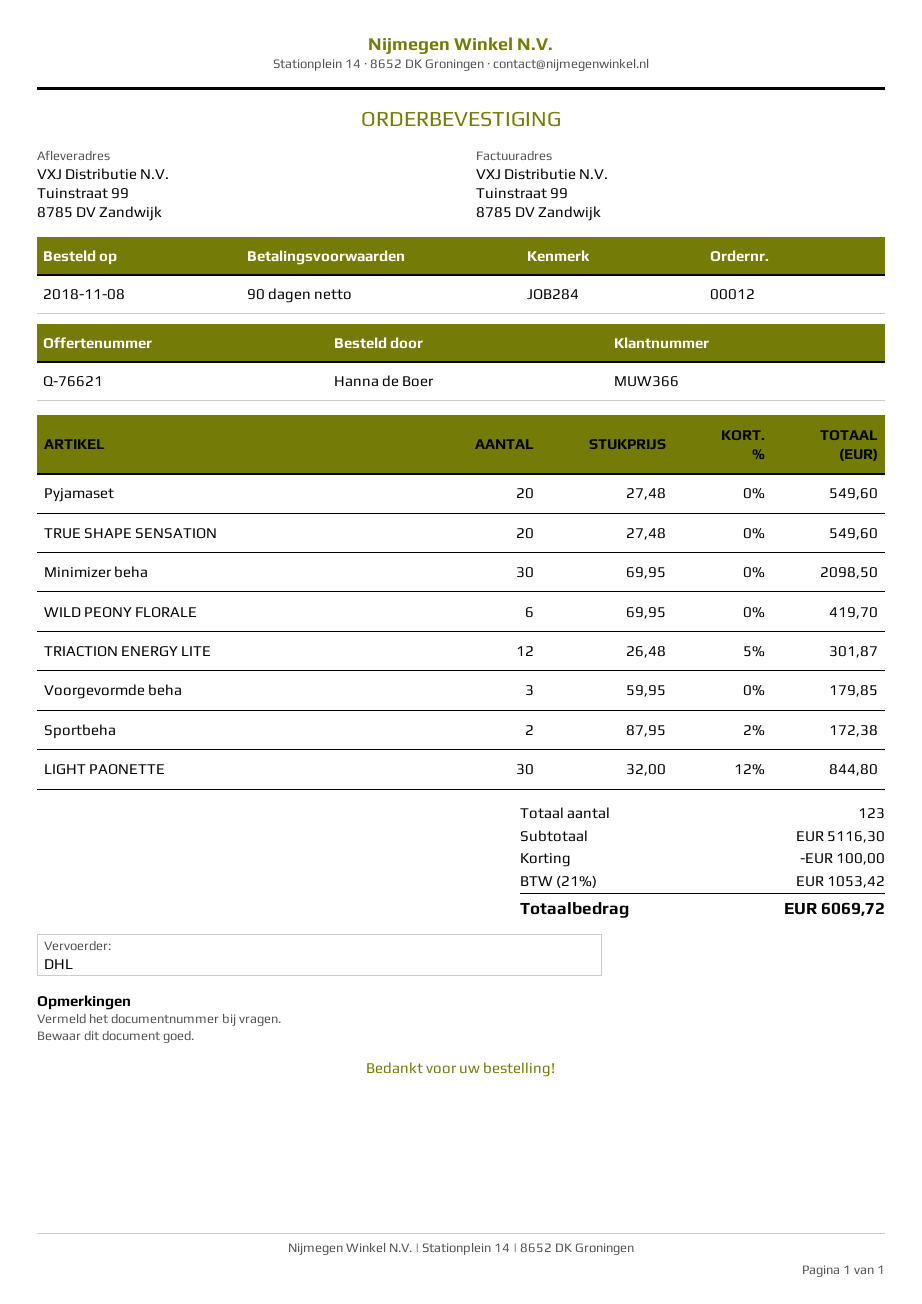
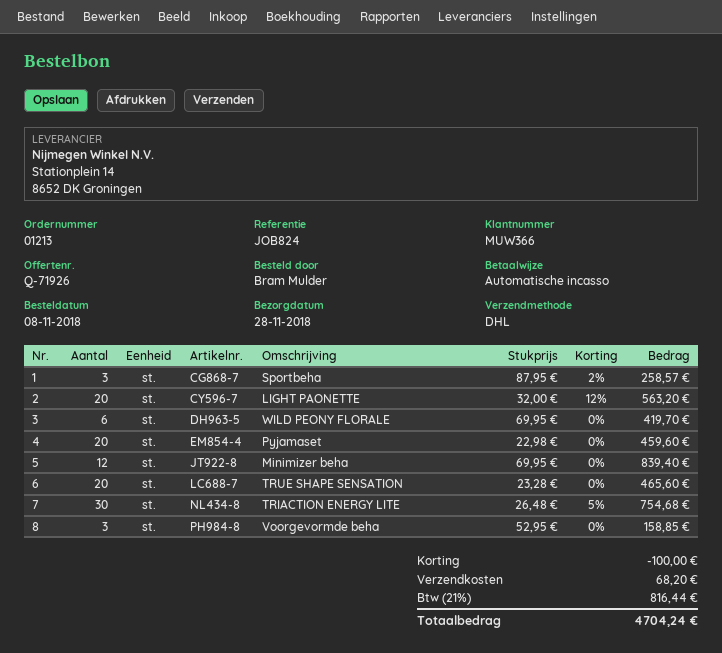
quote number: Q-76621 -> Q-71926
order number: 00012 -> 01213
reference: JOB284 -> JOB824
ordered by: Hanna de Boer -> Bram Mulder
Pyjamaset: 20 x 27.48 = 549.60 -> 20 x 22.98 = 459.60
TRUE SHAPE SENSATION: 20 x 27.48 = 549.60 -> 20 x 23.28 = 465.60
Minimizer beha: 30 x 69.95 = 2098.50 -> 12 x 69.95 = 839.40
TRIACTION ENERGY LITE: 12 x 26.48 - 5% = 301.87 -> 30 x 26.48 - 5% = 754.68
Voorgevormde beha: 3 x 59.95 = 179.85 -> 3 x 52.95 = 158.85
Sportbeha: 2 x 87.95 - 2% = 172.38 -> 3 x 87.95 - 2% = 258.57
LIGHT PAONETTE: 30 x 32.00 - 12% = 844.80 -> 20 x 32.00 - 12% = 563.20
shipping: none -> 68.20
tax: 21% = 1053.42 -> 21% = 816.44
total: 6069.72 -> 4704.24

